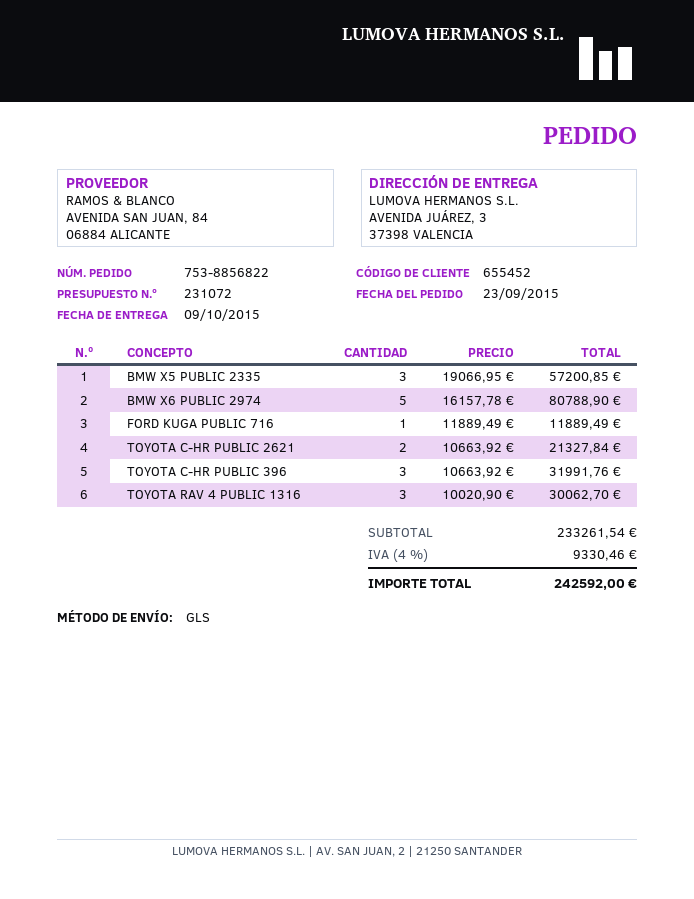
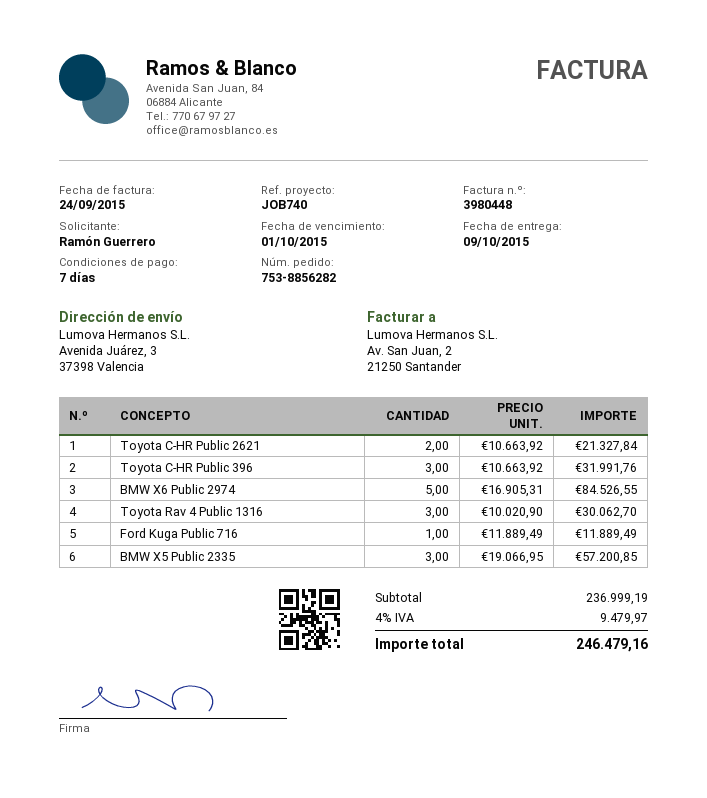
order number: 753-8856822 -> 753-8856282
BMW X6 PUBLIC 2974: 5 x 16157.78 = 80788.90 -> 5 x 16905.31 = 84526.55
subtotal: 233261.54 -> 236999.19
tax: 4% = 9330.46 -> 4% = 9479.97
total: 242592.00 -> 246479.16

